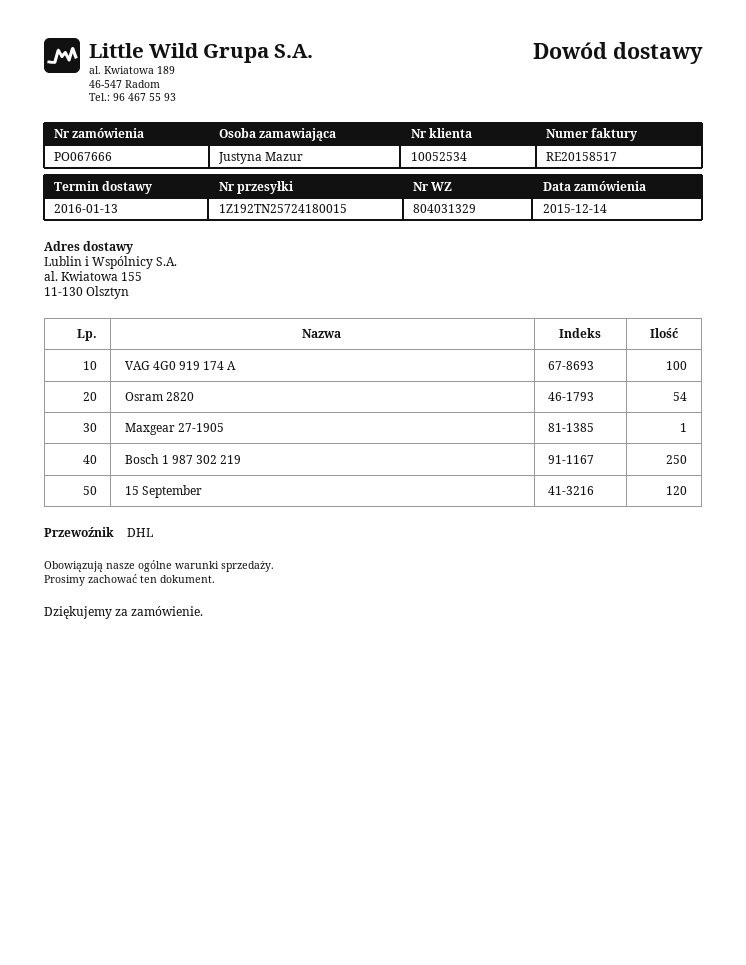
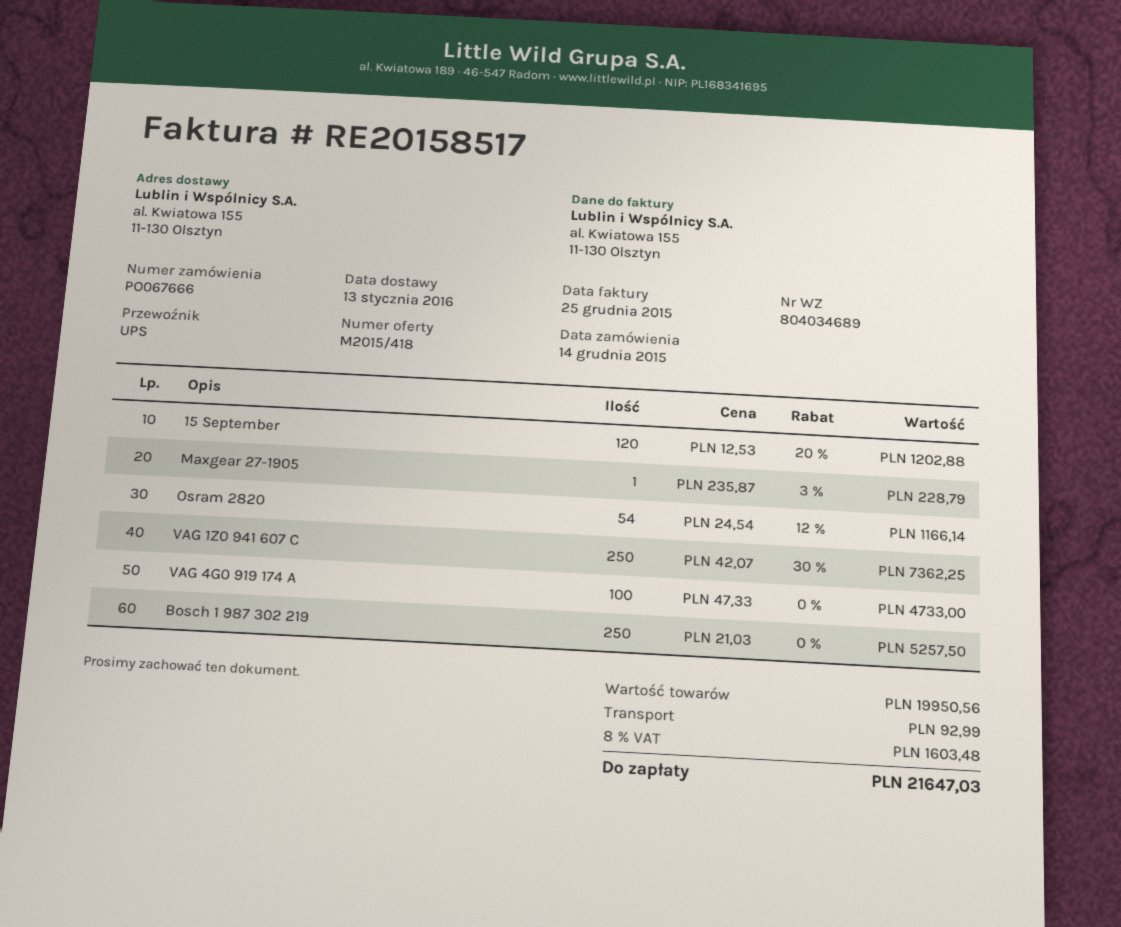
delivery note number: 804031329 -> 804034689
shipping method: DHL -> UPS
VAG 1Z0 941 607 C: none -> 250

